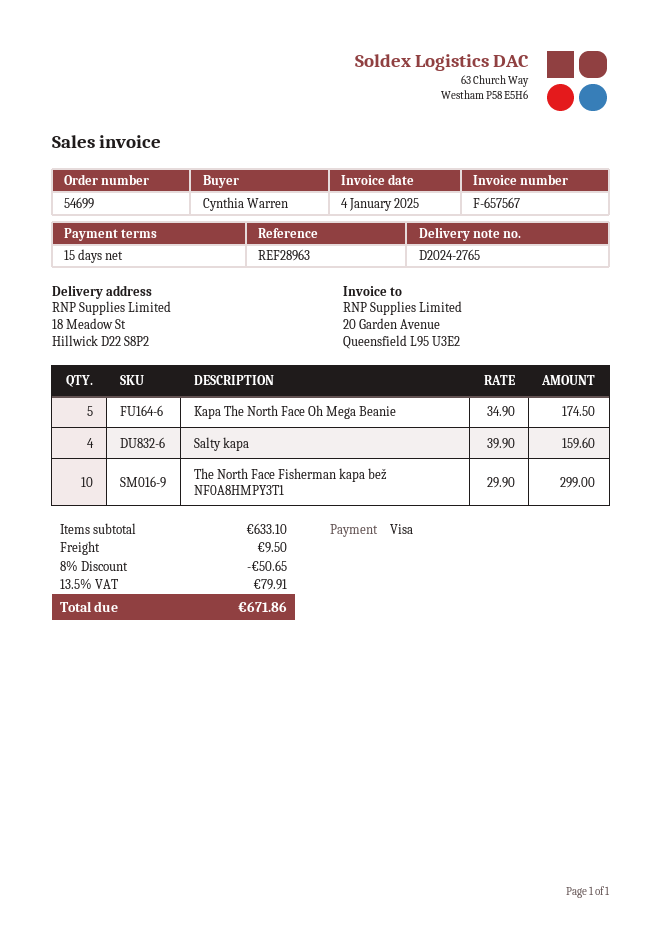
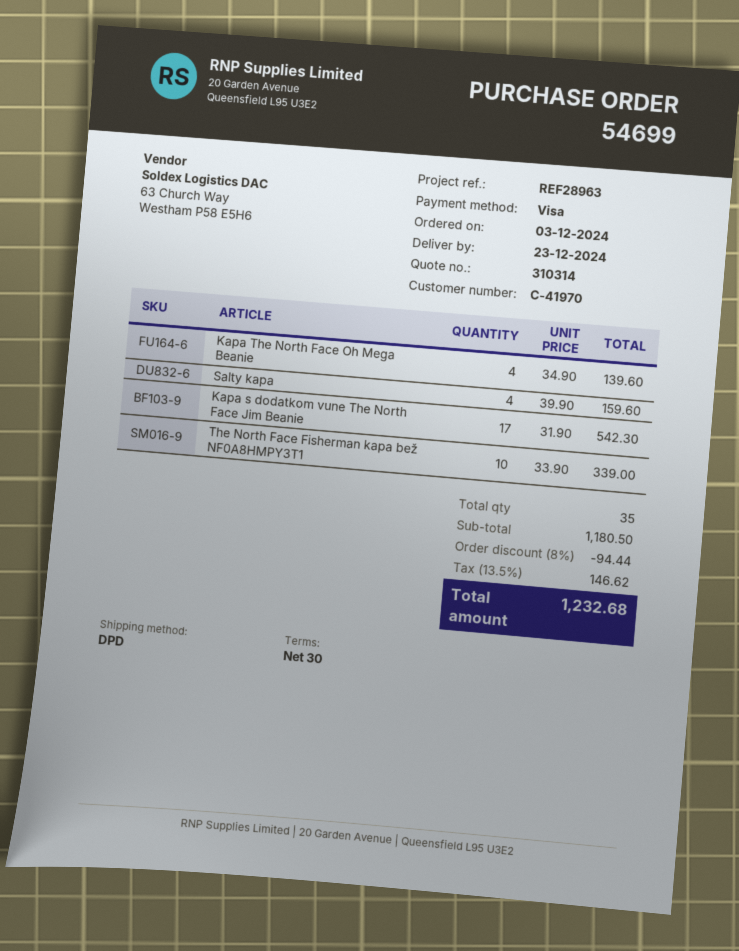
payment terms: 15 days -> 30 days
Kapa The North Face Oh Mega Beanie: 5 x 34.90 = 174.50 -> 4 x 34.90 = 139.60
The North Face Fisherman kapa bež NF0A8HMPY3T1: 10 x 29.90 = 299.00 -> 10 x 33.90 = 339.00
Kapa s dodatkom vune The North Face Jim Beanie: none -> 17 x 31.90 = 542.30
subtotal: 633.10 -> 1180.50
discount: 8% = 50.65 -> 8% = 94.44
shipping: 9.50 -> none
tax: 13.5% = 79.91 -> 13.5% = 146.62
total: 671.86 -> 1232.68

